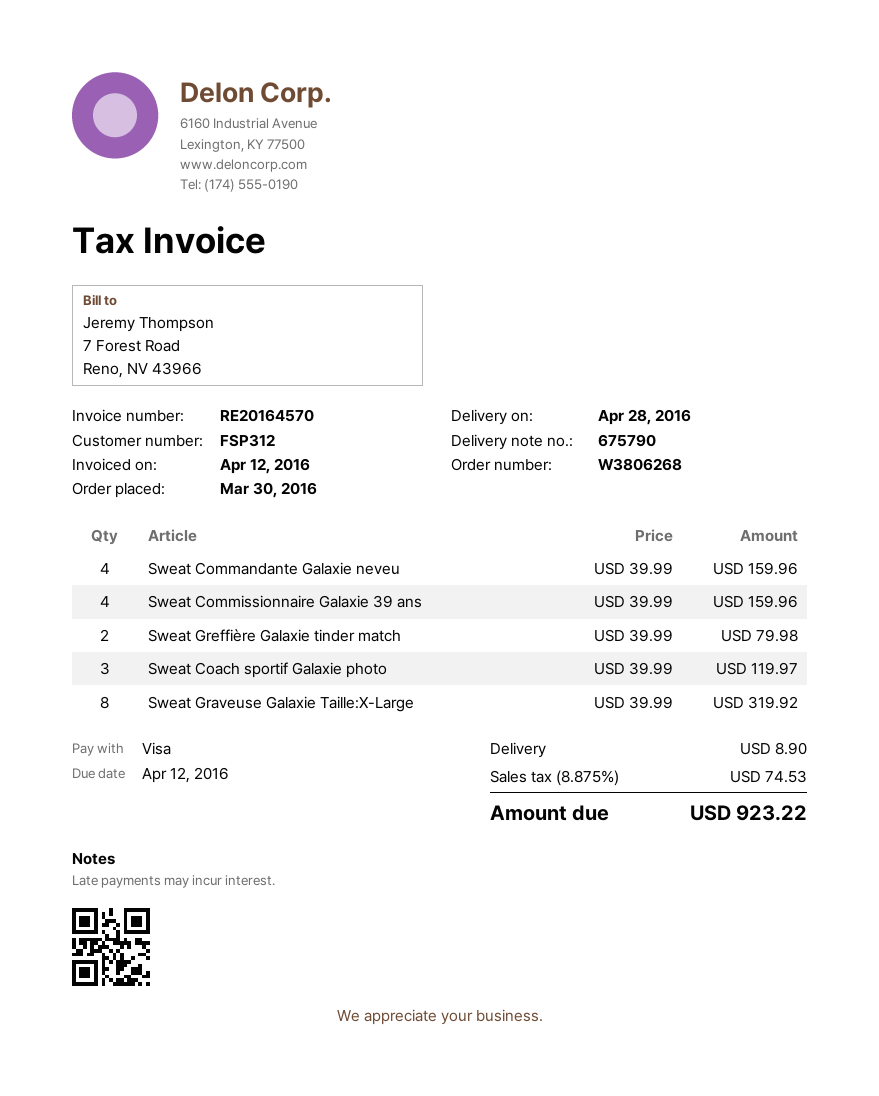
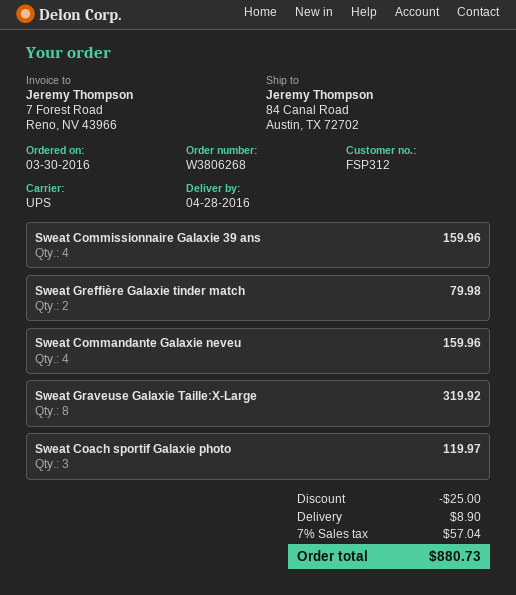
discount: none -> 25.00
tax: 8.875% = 74.53 -> 7% = 57.04
total: 923.22 -> 880.73

